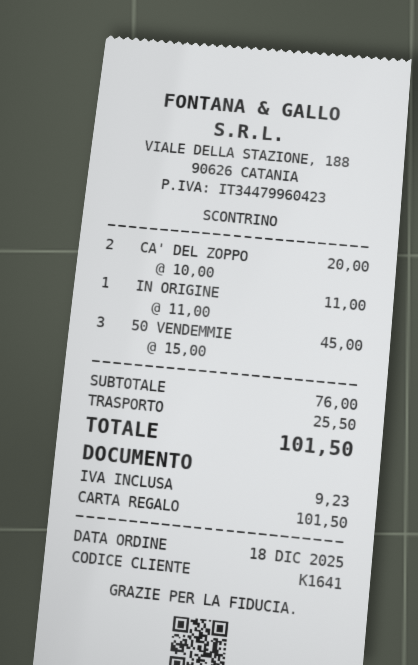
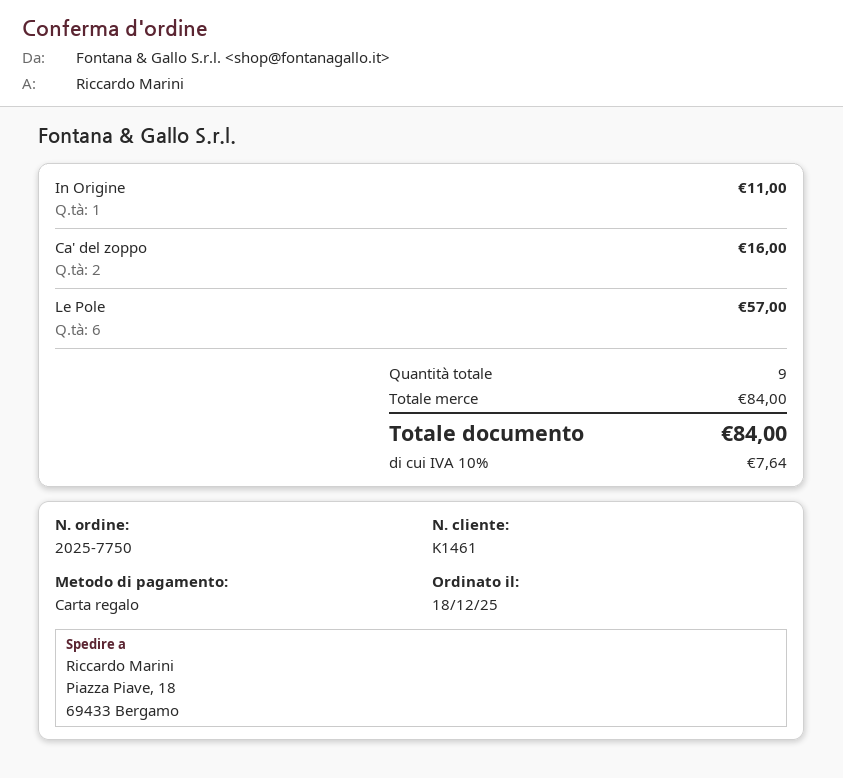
customer number: K1641 -> K1461
CA' DEL ZOPPO: 2 for 20.00 -> 2 for 16.00
50 VENDEMMIE: 3 for 45.00 -> none
Le Pole: none -> 6 for 57.00
subtotal: 76.00 -> 84.00
shipping: 25.50 -> none
tax: 9.23 -> 7.64
total: 101.50 -> 84.00

